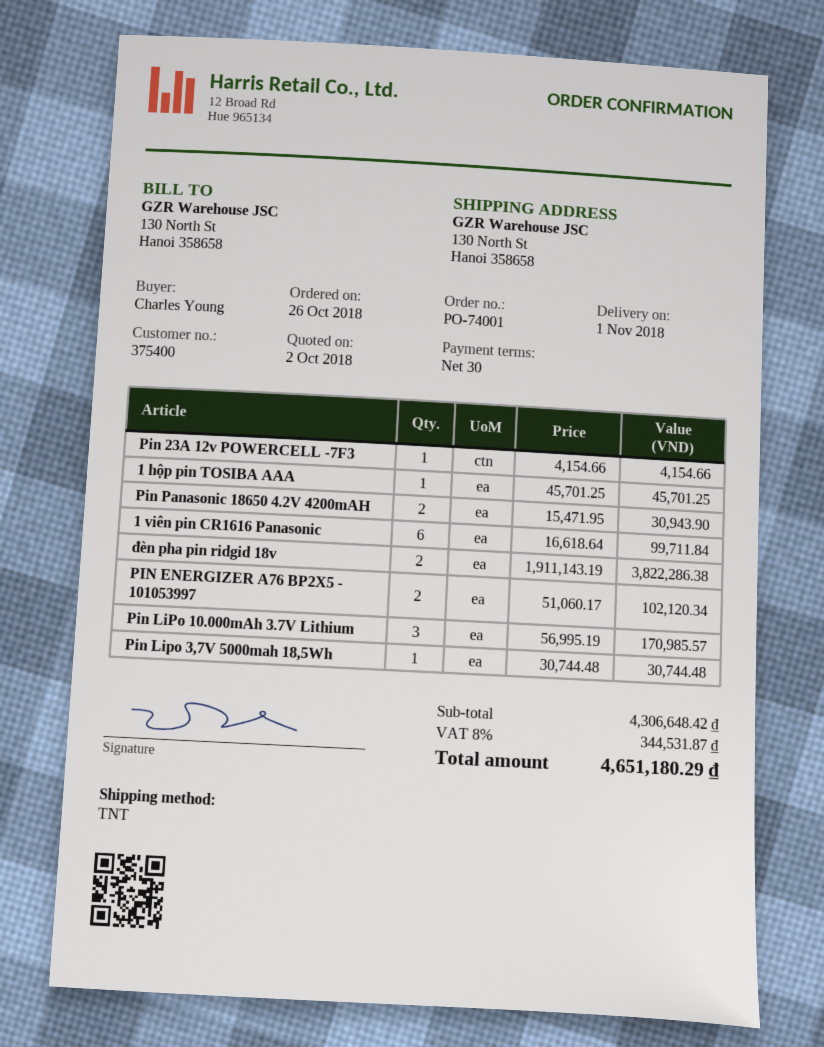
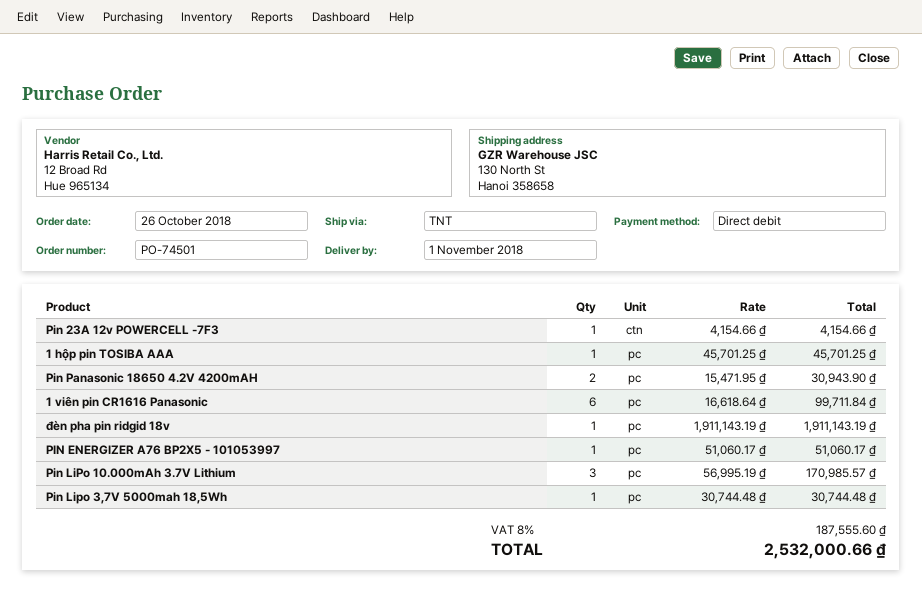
order number: PO-74001 -> PO-74501
đèn pha pin ridgid 18v: 2 x 1911143.19 = 3822286.38 -> 1 x 1911143.19 = 1911143.19
PIN ENERGIZER A76 BP2X5 - 101053997: 2 x 51060.17 = 102120.34 -> 1 x 51060.17 = 51060.17
tax: 8% = 344531.87 -> 8% = 187555.60
total: 4651180.29 -> 2532000.66

